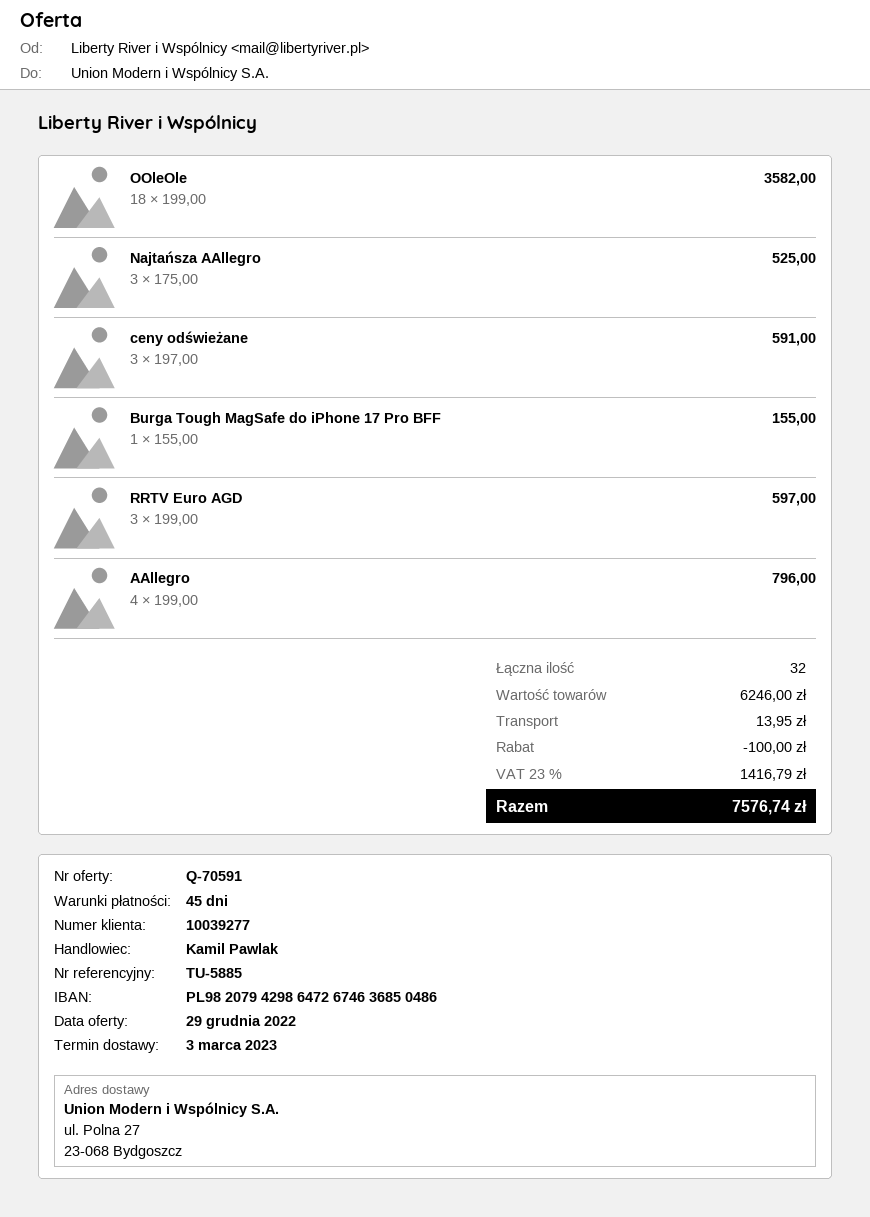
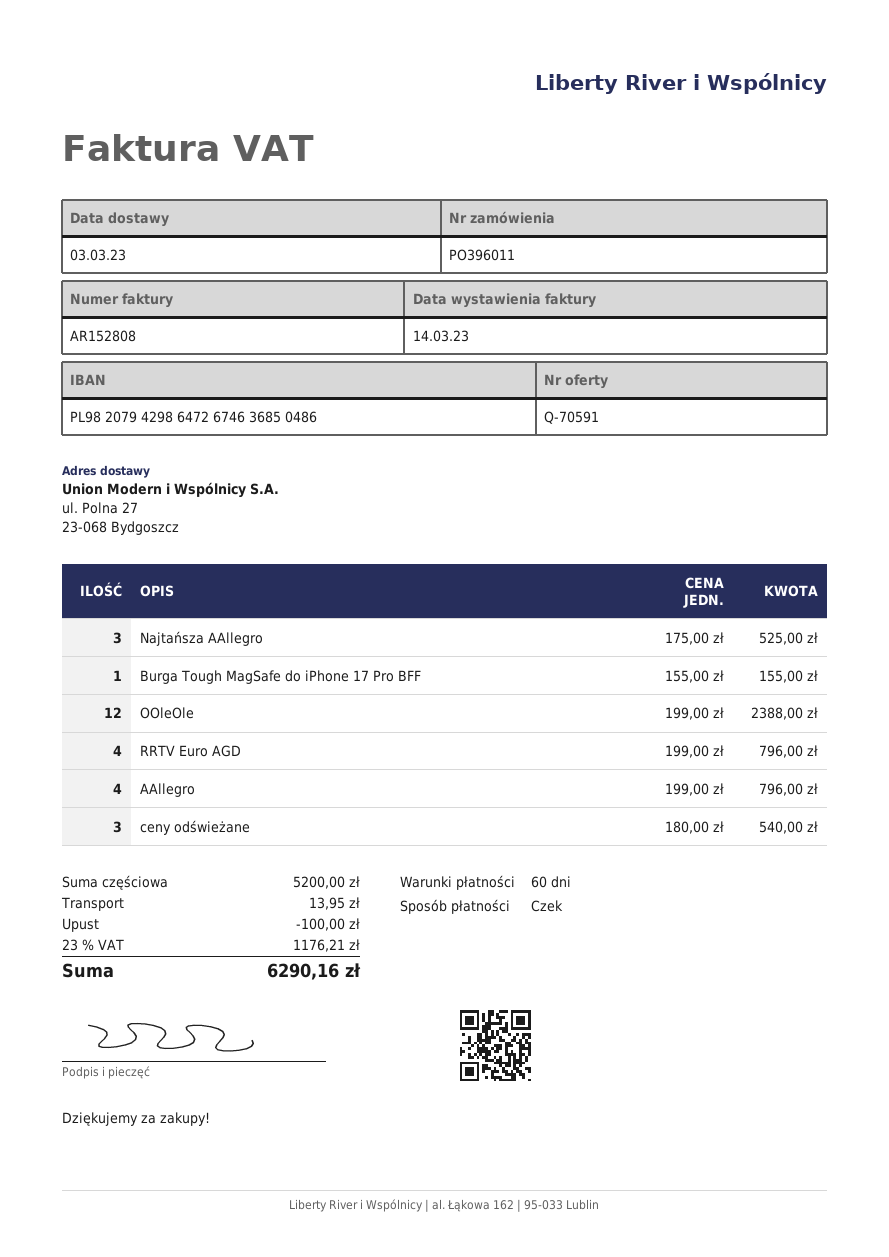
payment terms: 45 days -> 60 days
OOleOle: 18 x 199.00 = 3582.00 -> 12 x 199.00 = 2388.00
ceny odświeżane: 3 x 197.00 = 591.00 -> 3 x 180.00 = 540.00
RRTV Euro AGD: 3 x 199.00 = 597.00 -> 4 x 199.00 = 796.00
subtotal: 6246.00 -> 5200.00
tax: 23% = 1416.79 -> 23% = 1176.21
total: 7576.74 -> 6290.16

